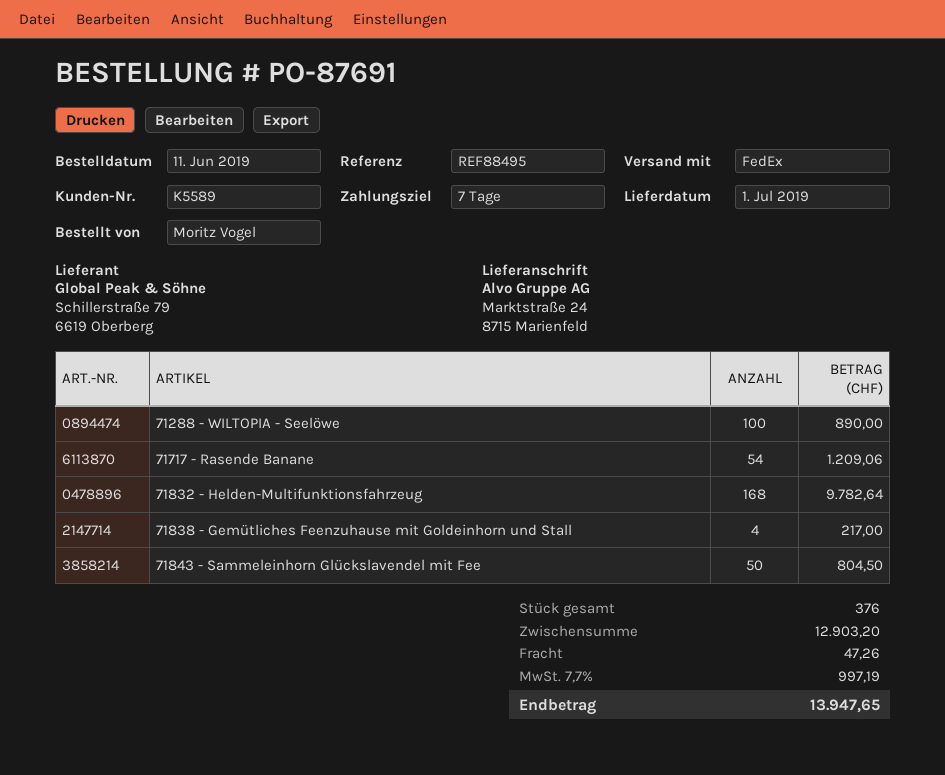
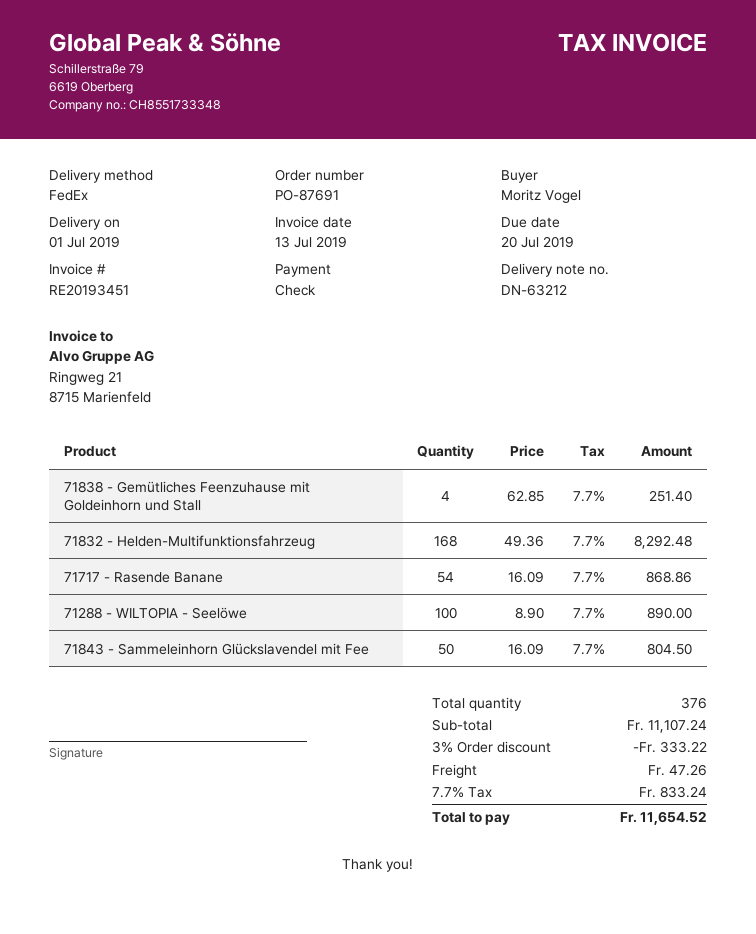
71717 - Rasende Banane: 54 for 1209.06 -> 54 for 868.86
71832 - Helden-Multifunktionsfahrzeug: 168 for 9782.64 -> 168 for 8292.48
71838 - Gemütliches Feenzuhause mit Goldeinhorn und Stall: 4 for 217.00 -> 4 for 251.40
subtotal: 12903.20 -> 11107.24
discount: none -> 3% = 333.22
tax: 7.7% = 997.19 -> 7.7% = 833.24
total: 13947.65 -> 11654.52

